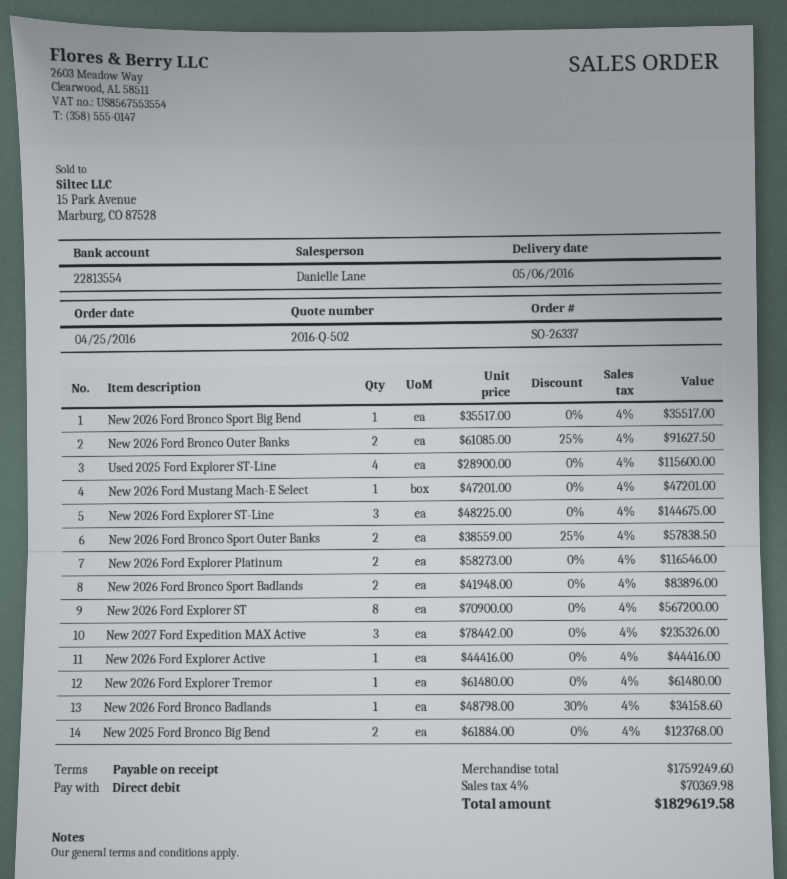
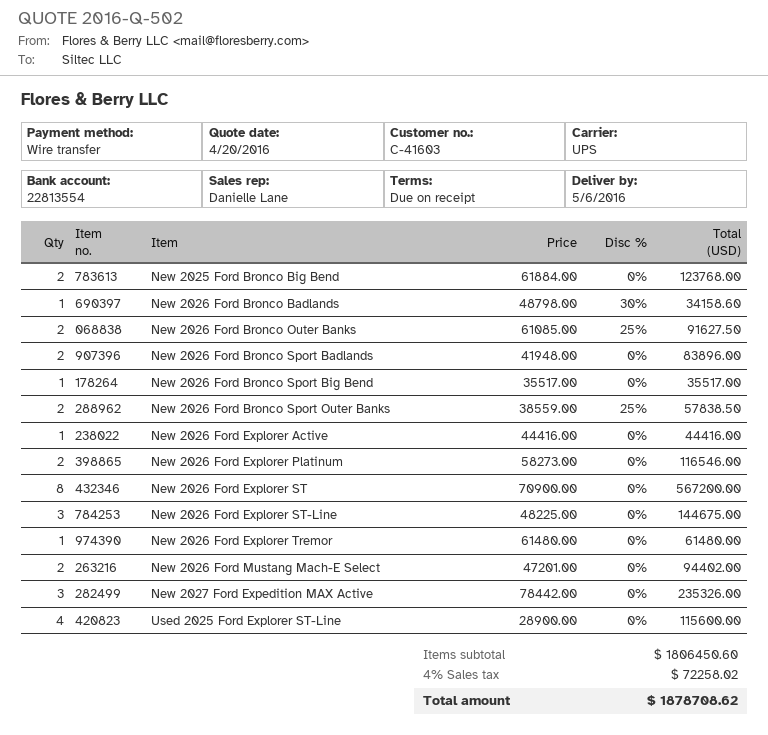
payment method: direct debit -> bank transfer
New 2026 Ford Mustang Mach-E Select: 1 x 47201.00 = 47201.00 -> 2 x 47201.00 = 94402.00
subtotal: 1759249.60 -> 1806450.60
tax: 4% = 70369.98 -> 4% = 72258.02
total: 1829619.58 -> 1878708.62

